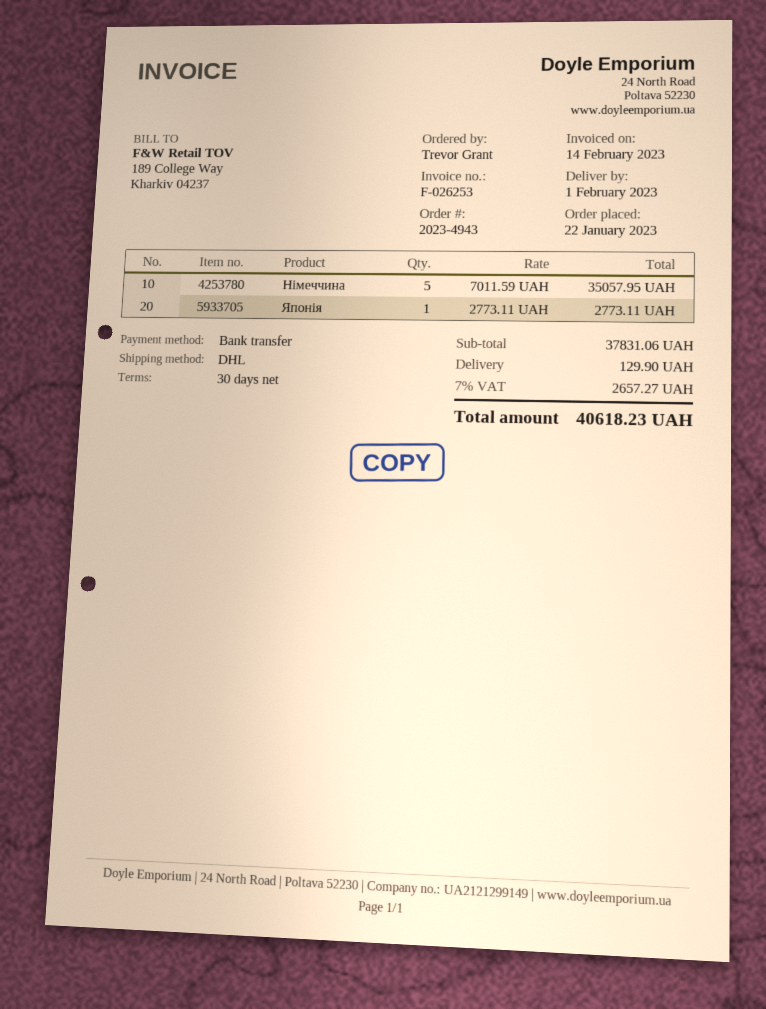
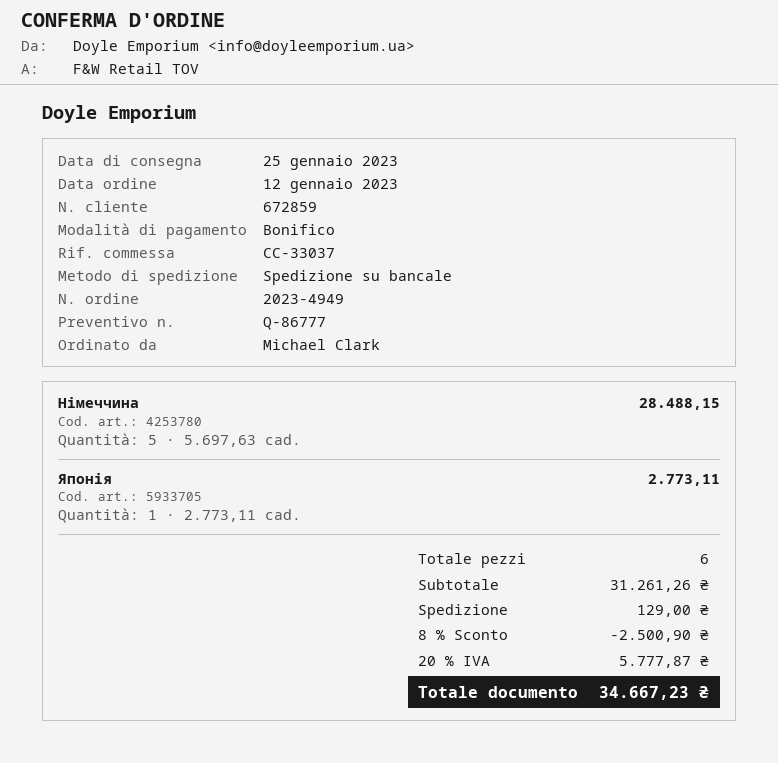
order number: 2023-4943 -> 2023-4949
order date: 2023-01-22 -> 2023-01-12
delivery date: 2023-02-01 -> 2023-01-25
ordered by: Trevor Grant -> Michael Clark
shipping method: DHL -> pallet freight
Німеччина: 5 x 7011.59 = 35057.95 -> 5 x 5697.63 = 28488.15
subtotal: 37831.06 -> 31261.26
discount: none -> 8% = 2500.90
shipping: 129.90 -> 129.00
tax: 7% = 2657.27 -> 20% = 5777.87
total: 40618.23 -> 34667.23

